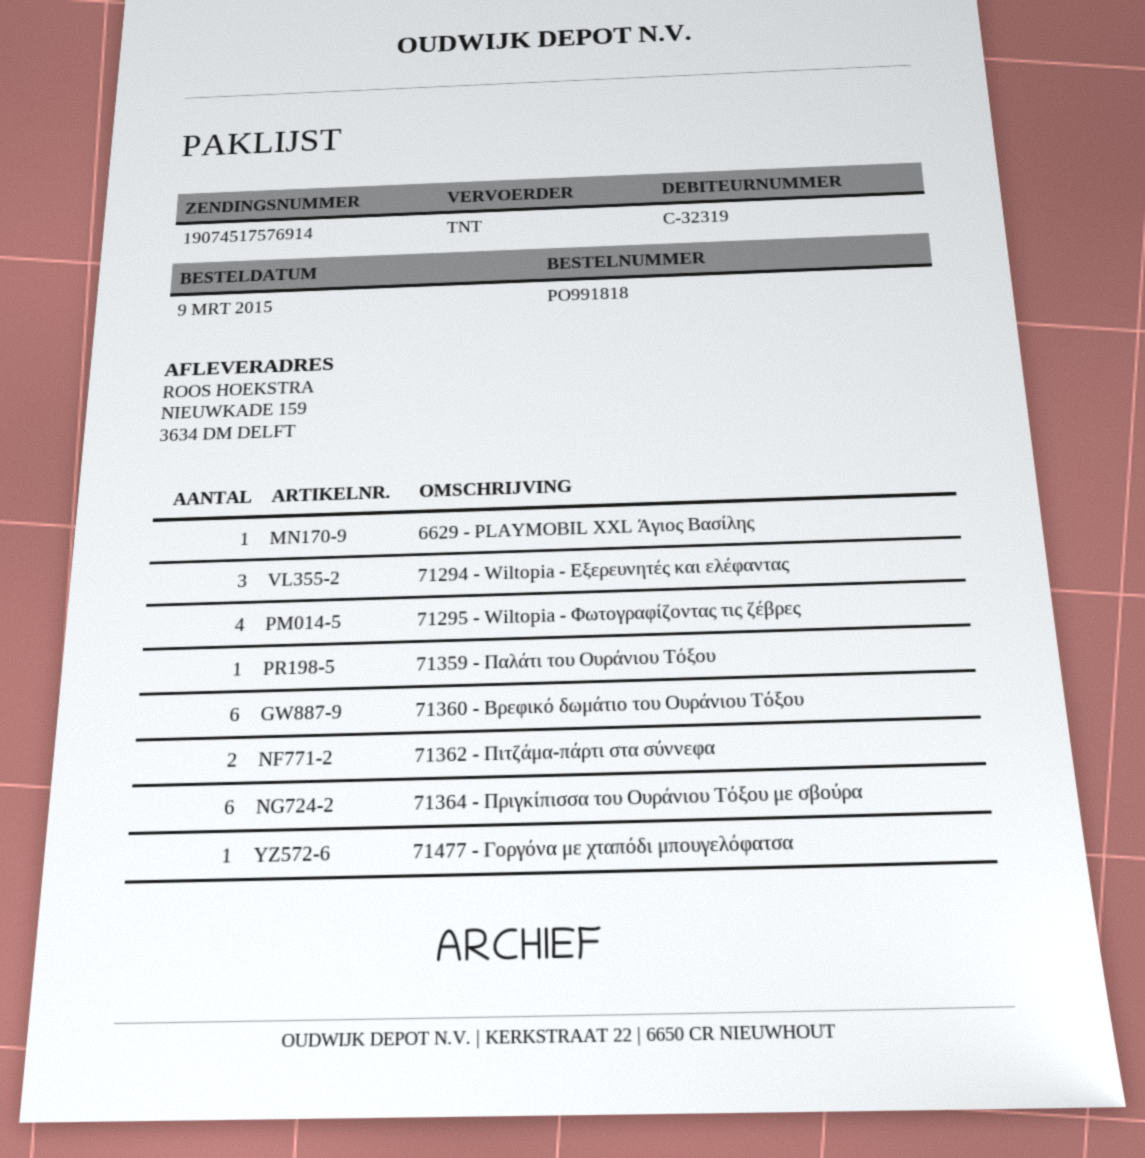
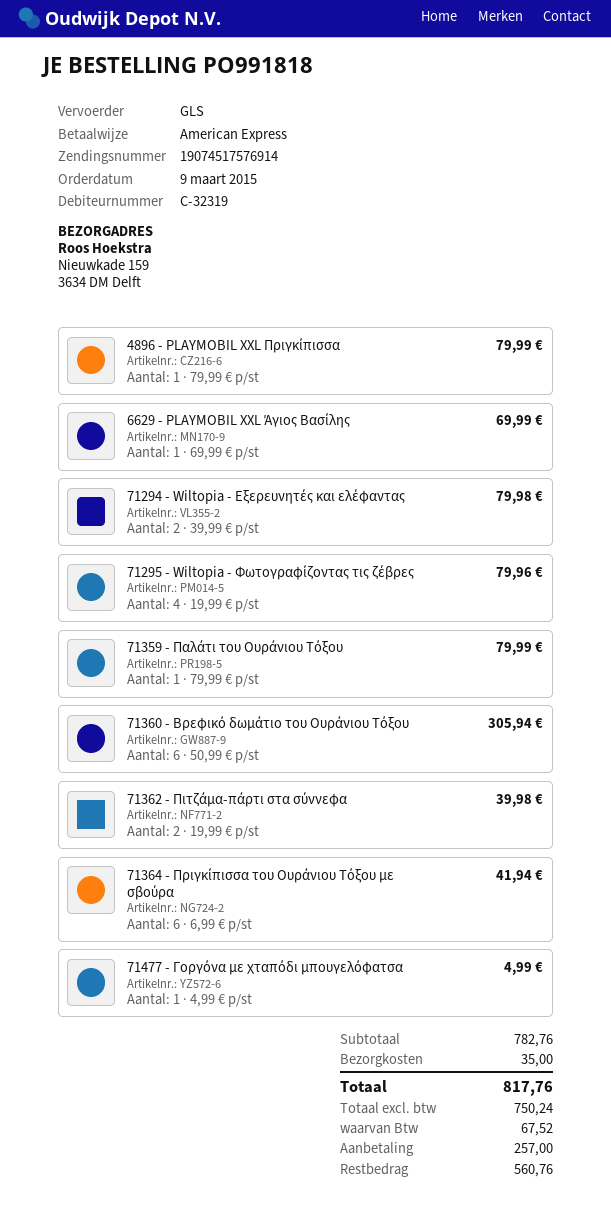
shipping method: TNT -> GLS
71294 - Wiltopia - Εξερευνητές και ελέφαντας: 3 -> 2
4896 - PLAYMOBIL XXL Πριγκίπισσα: none -> 1

